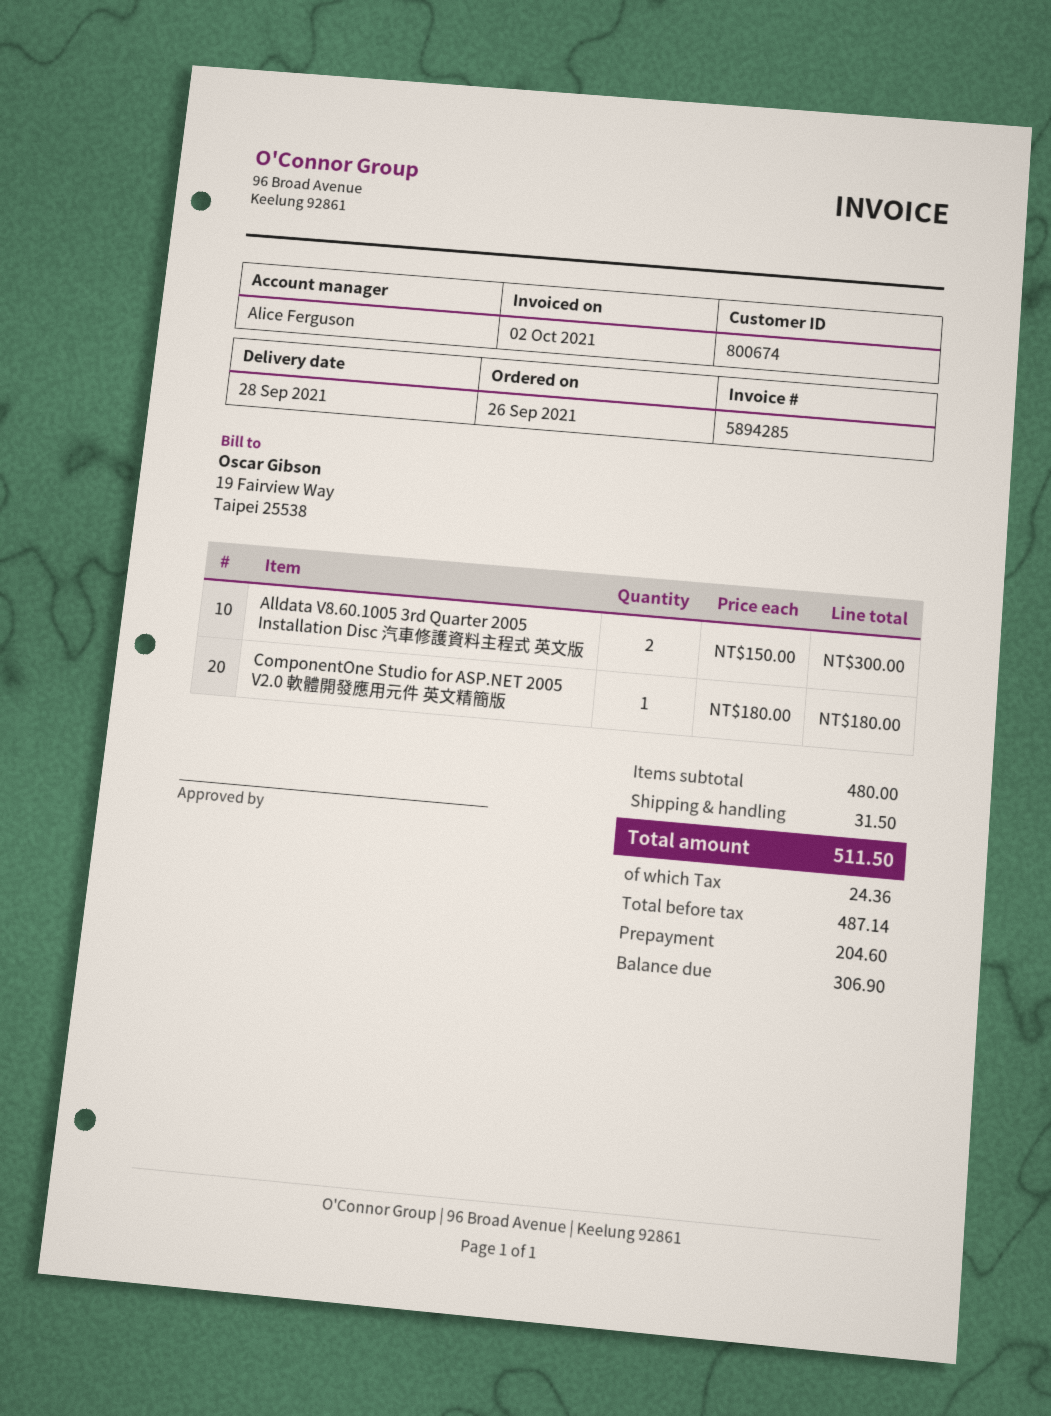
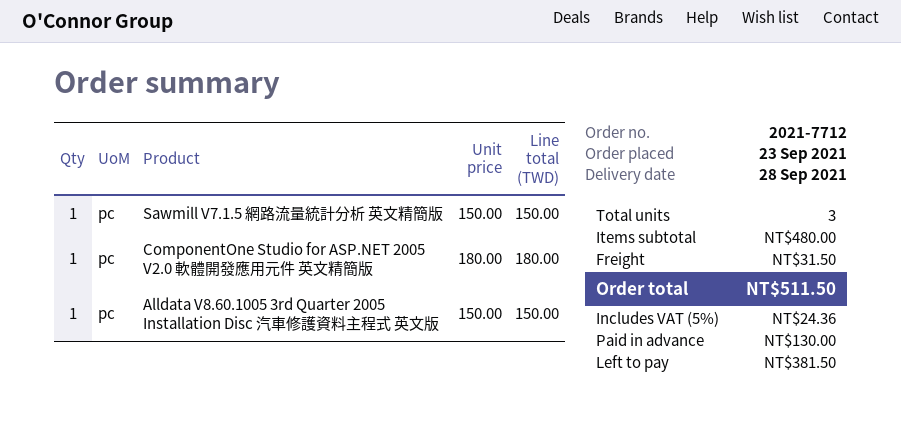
order date: 2021-09-26 -> 2021-09-23
Alldata V8.60.1005 3rd Quarter 2005 Installation Disc 汽車修護資料主程式 英文版: 2 x 150.00 = 300.00 -> 1 x 150.00 = 150.00
Sawmill V7.1.5 網路流量統計分析 英文精簡版: none -> 1 x 150.00 = 150.00
deposit: 204.60 -> 130.00
balance: 306.90 -> 381.50

